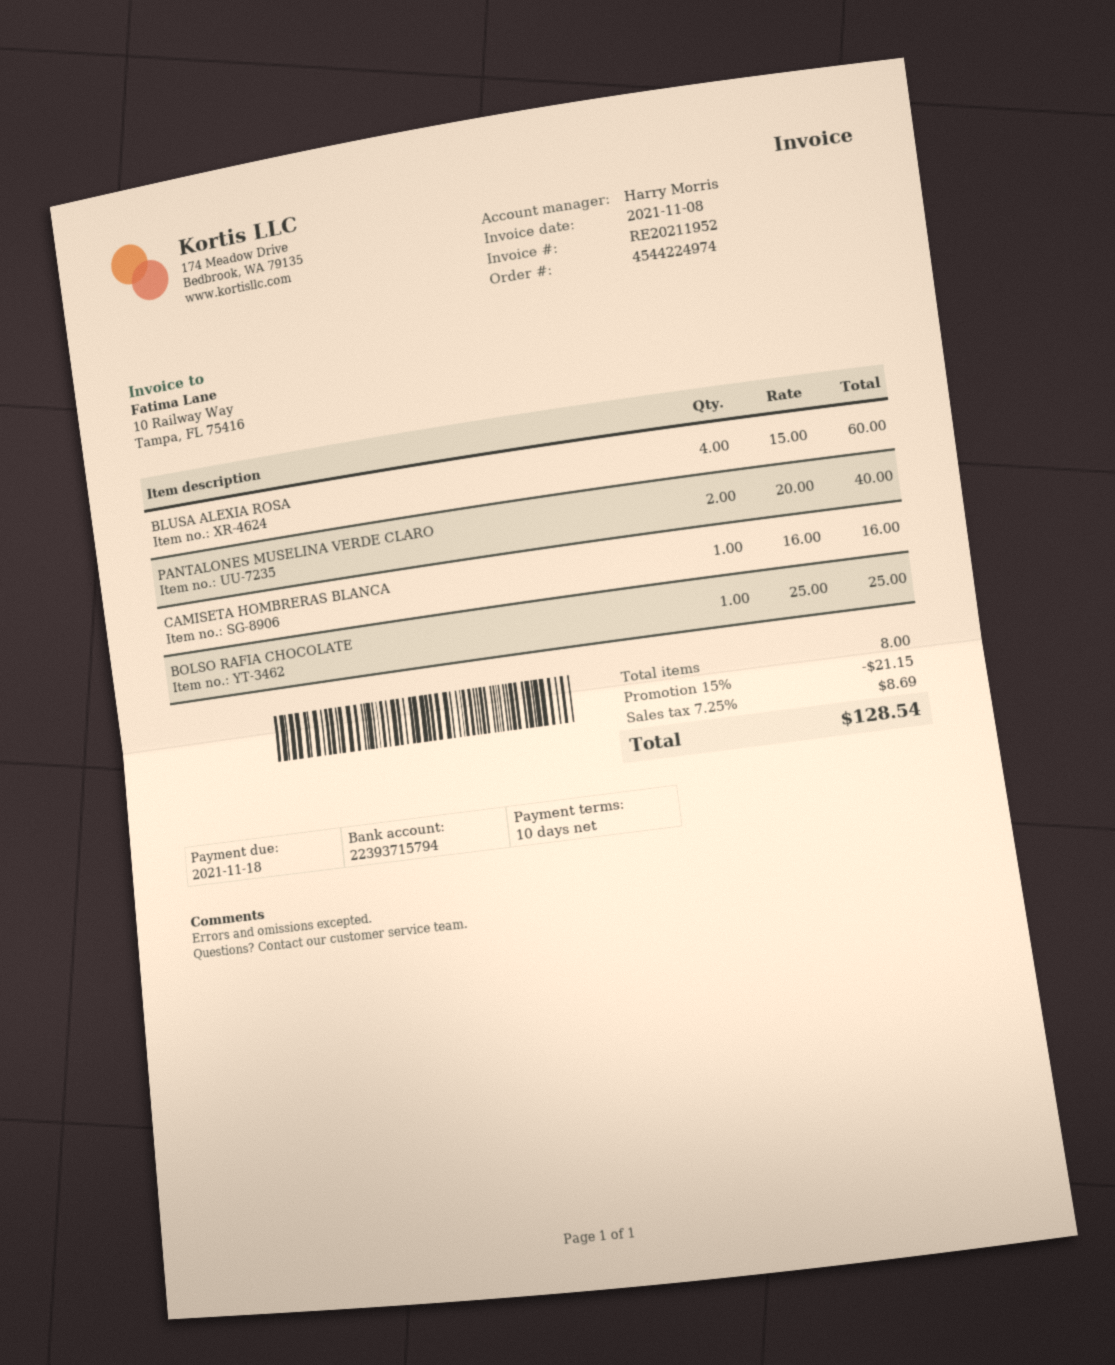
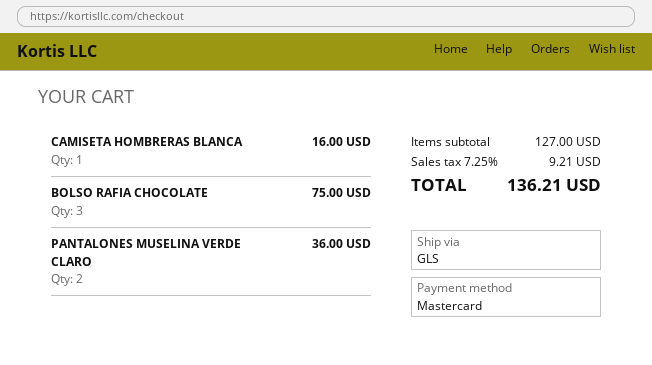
BLUSA ALEXIA ROSA: 4 for 60.00 -> none
PANTALONES MUSELINA VERDE CLARO: 2 for 40.00 -> 2 for 36.00
BOLSO RAFIA CHOCOLATE: 1 for 25.00 -> 3 for 75.00
discount: 15% = 21.15 -> none
tax: 7.25% = 8.69 -> 7.25% = 9.21
total: 128.54 -> 136.21

